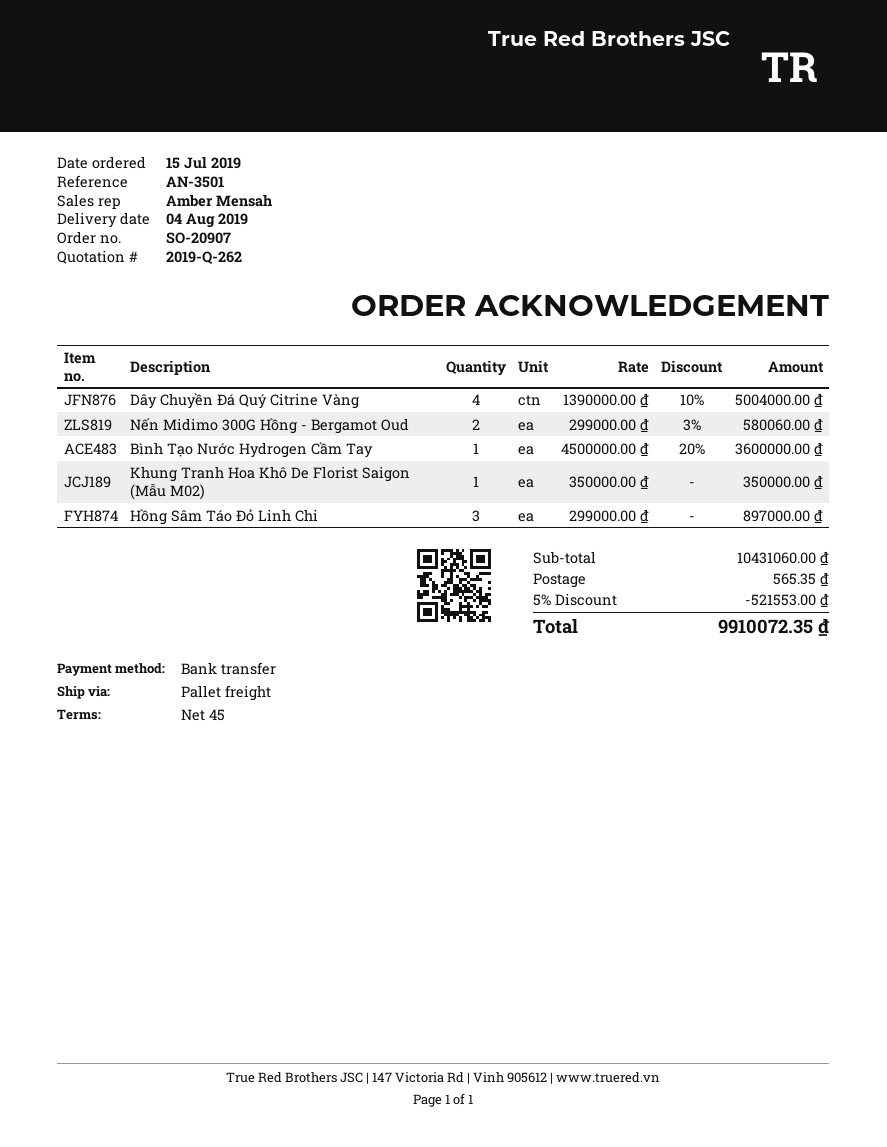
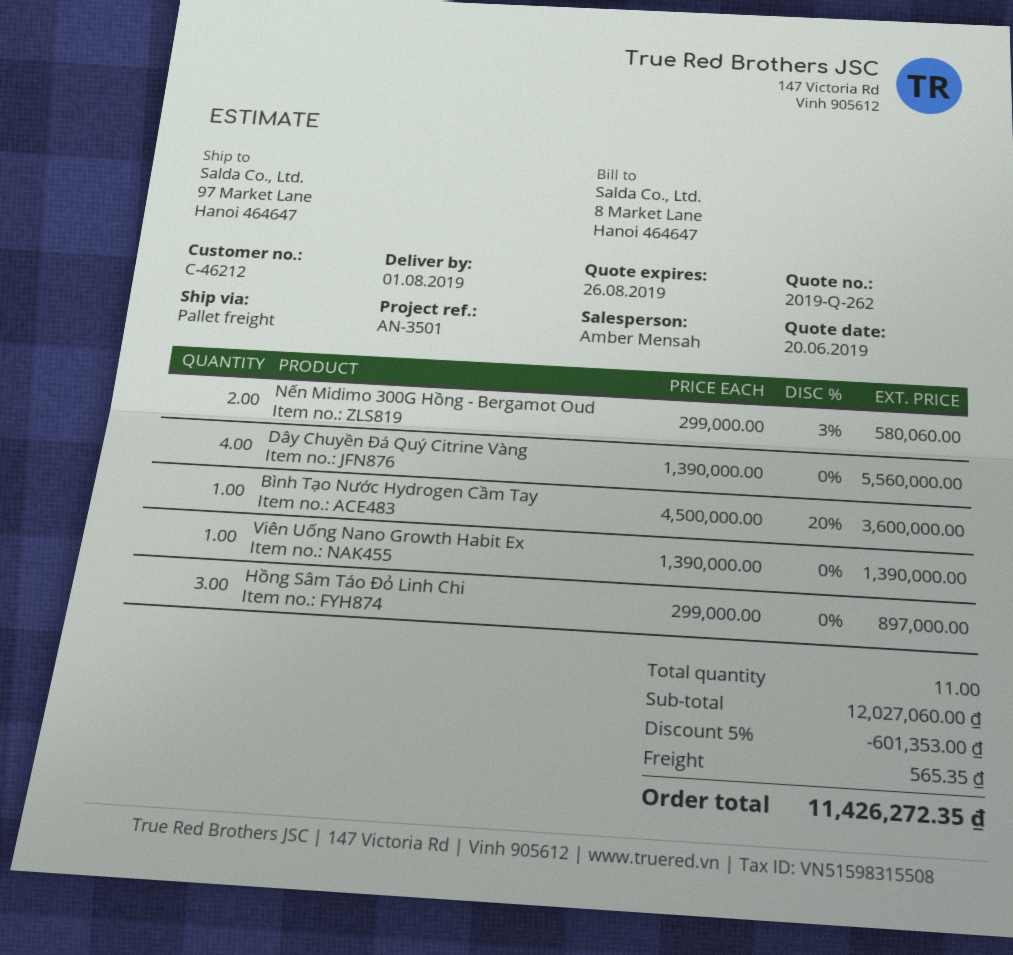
delivery date: 2019-08-04 -> 2019-08-01
Dây Chuyền Đá Quý Citrine Vàng: 4 x 1390000.00 - 10% = 5004000.00 -> 4 x 1390000.00 = 5560000.00
Khung Tranh Hoa Khô De Florist Saigon (Mẫu M02): 1 x 350000.00 = 350000.00 -> none
Viên Uống Nano Growth Habit Ex: none -> 1 x 1390000.00 = 1390000.00
subtotal: 10431060.00 -> 12027060.00
discount: 5% = 521553.00 -> 5% = 601353.00
total: 9910072.35 -> 11426272.35

